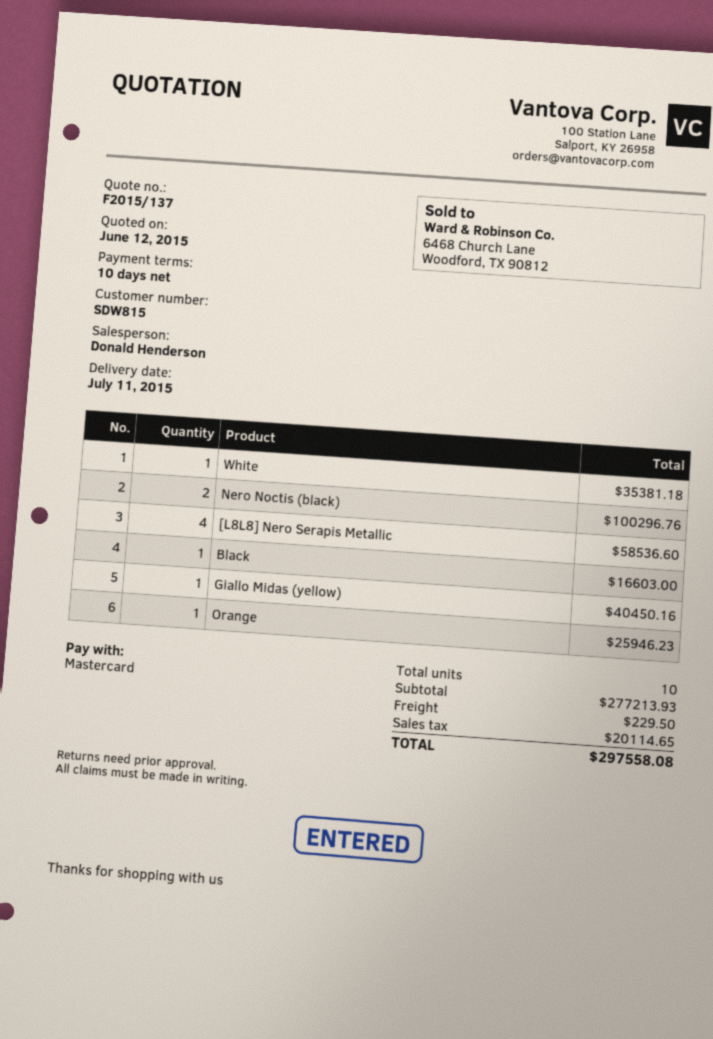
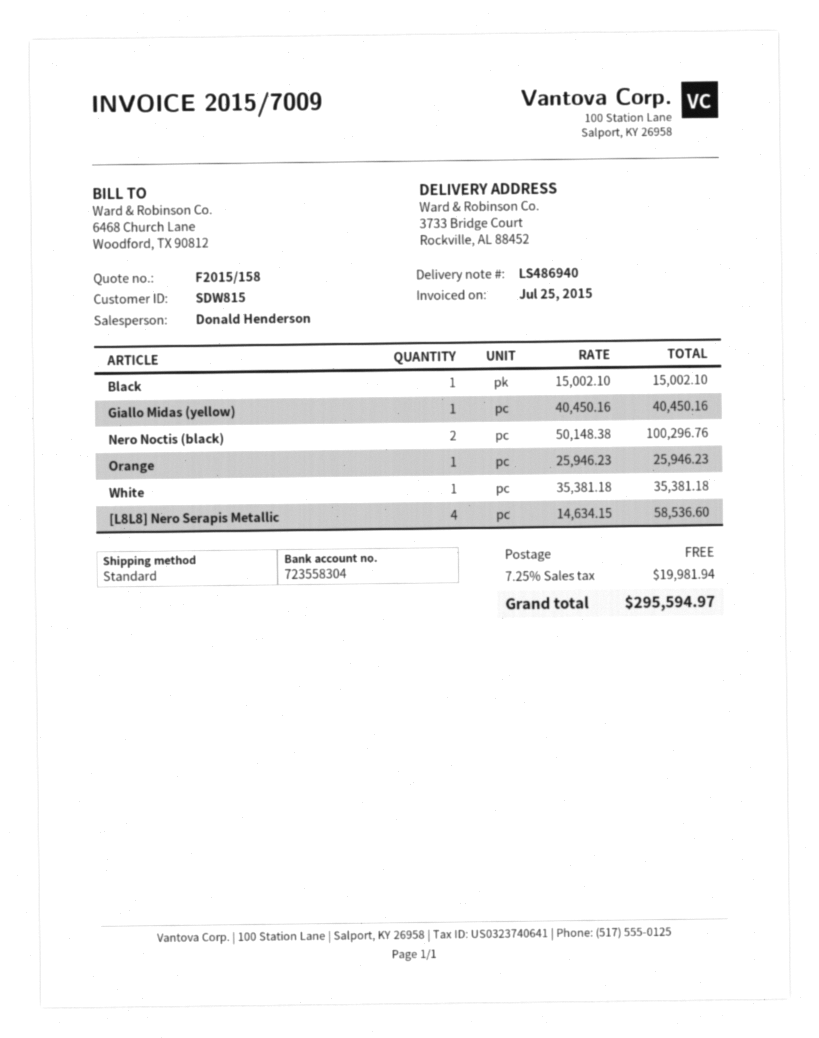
quote number: F2015/137 -> F2015/158
Black: 1 for 16603.00 -> 1 for 15002.10
shipping: 229.50 -> 0.00
tax: 20114.65 -> 19981.94
total: 297558.08 -> 295594.97

